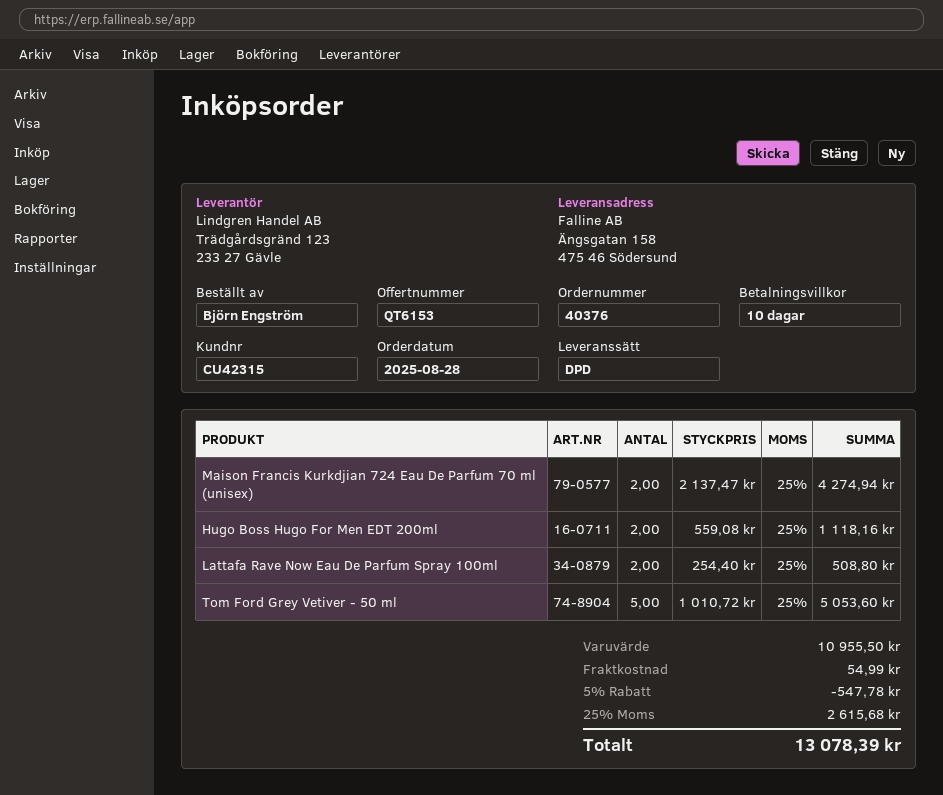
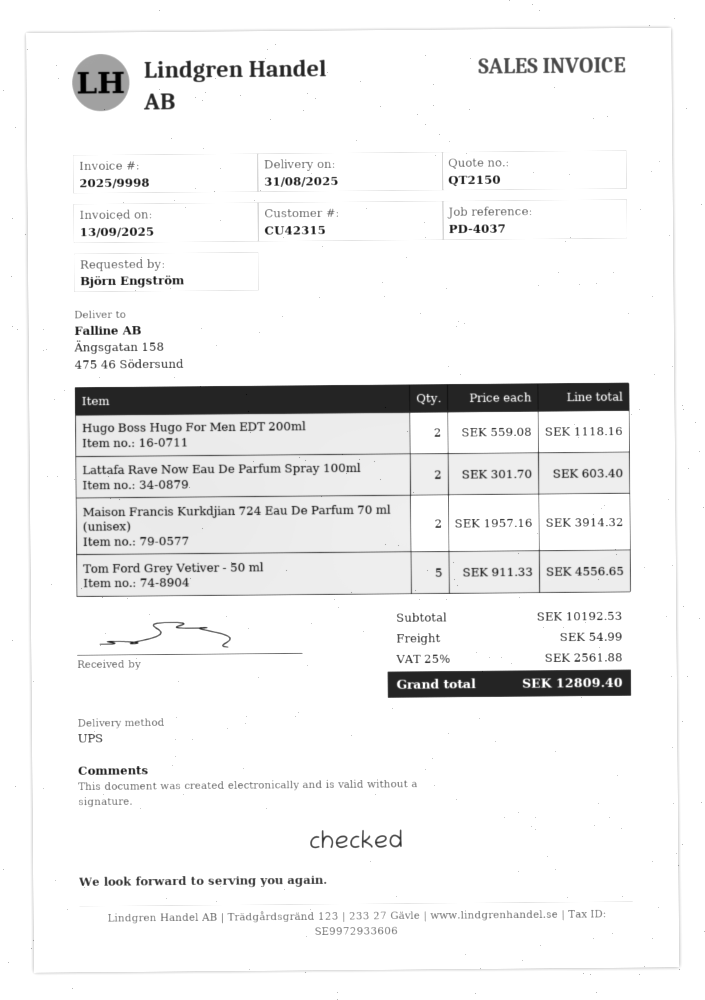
quote number: QT6153 -> QT2150
shipping method: DPD -> UPS
Maison Francis Kurkdjian 724 Eau De Parfum 70 ml (unisex): 2 x 2137.47 = 4274.94 -> 2 x 1957.16 = 3914.32
Lattafa Rave Now Eau De Parfum Spray 100ml: 2 x 254.40 = 508.80 -> 2 x 301.70 = 603.40
Tom Ford Grey Vetiver - 50 ml: 5 x 1010.72 = 5053.60 -> 5 x 911.33 = 4556.65
subtotal: 10955.50 -> 10192.53
discount: 5% = 547.78 -> none
tax: 25% = 2615.68 -> 25% = 2561.88
total: 13078.39 -> 12809.40

